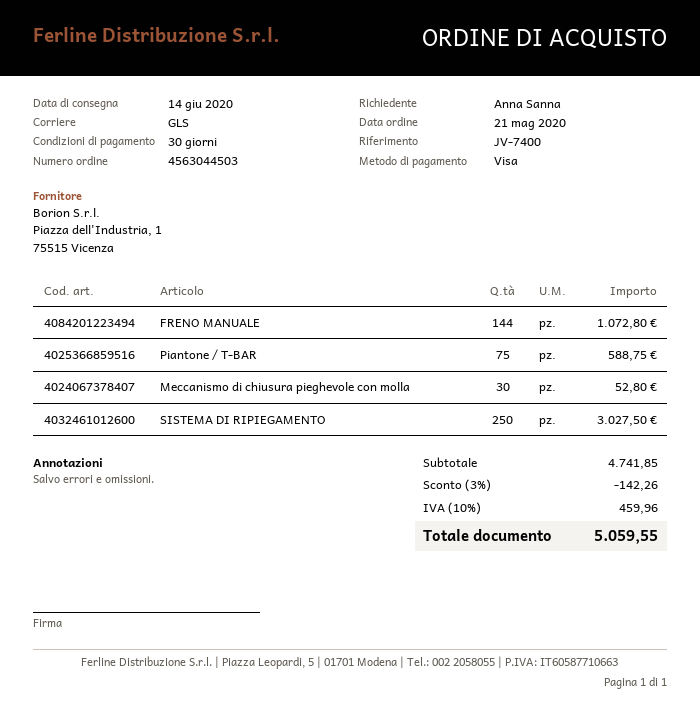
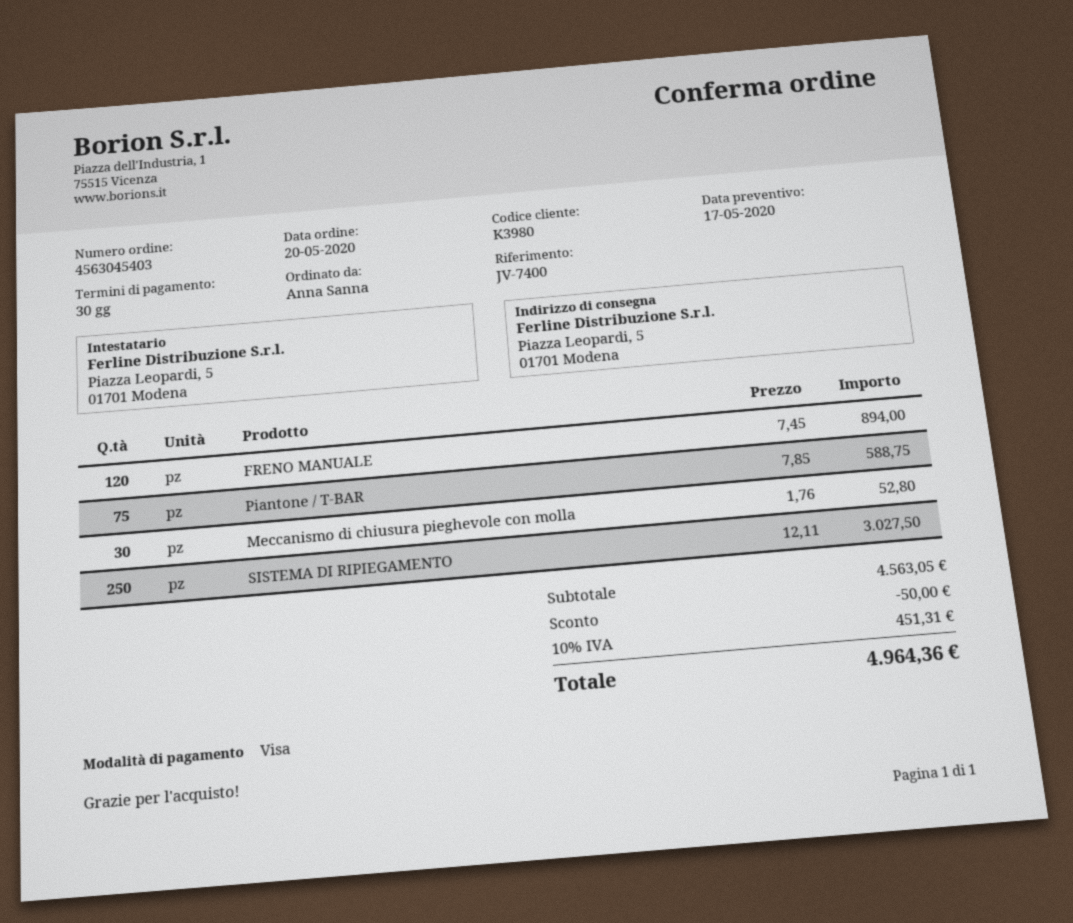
order number: 4563044503 -> 4563045403
order date: 2020-05-21 -> 2020-05-20
FRENO MANUALE: 144 for 1072.80 -> 120 for 894.00
subtotal: 4741.85 -> 4563.05
discount: 142.26 -> 50.00
tax: 10% = 459.96 -> 10% = 451.31
total: 5059.55 -> 4964.36

